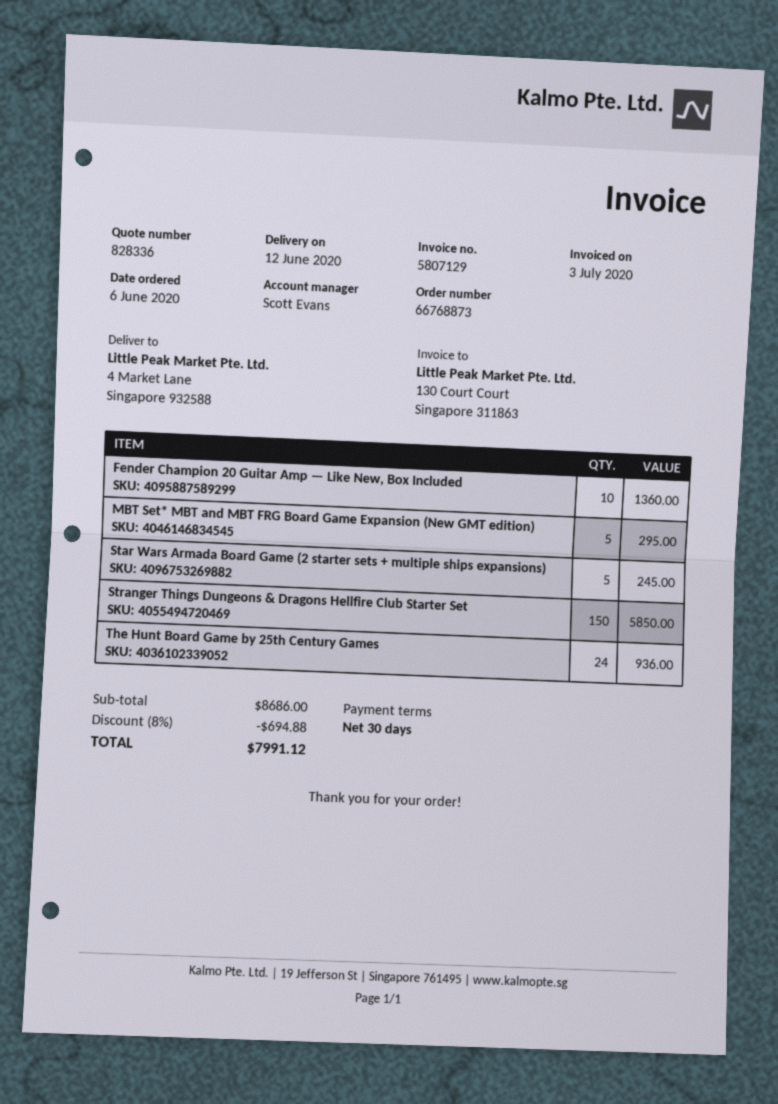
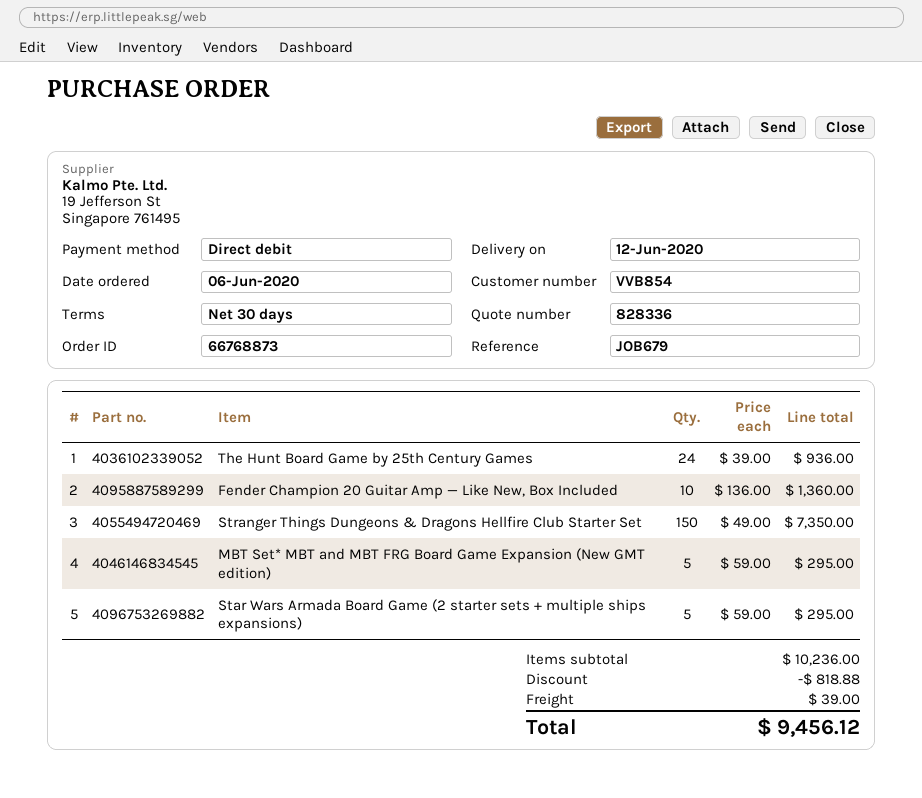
Star Wars Armada Board Game (2 starter sets + multiple ships expansions): 5 for 245.00 -> 5 for 295.00
Stranger Things Dungeons & Dragons Hellfire Club Starter Set: 150 for 5850.00 -> 150 for 7350.00
subtotal: 8686.00 -> 10236.00
discount: 694.88 -> 818.88
shipping: none -> 39.00
total: 7991.12 -> 9456.12

